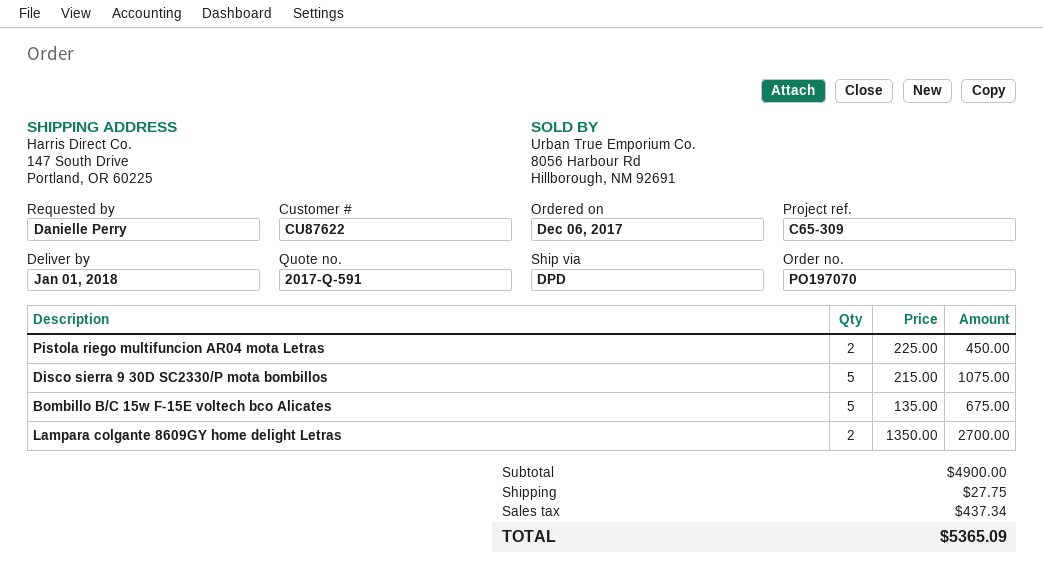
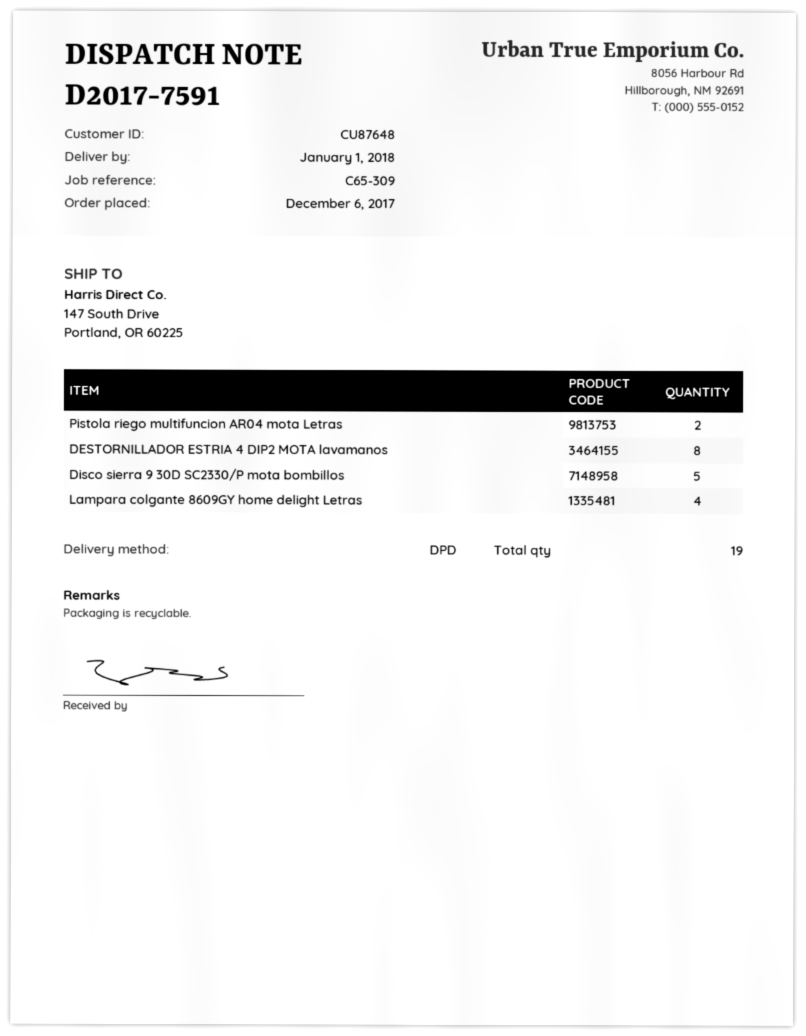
customer number: CU87622 -> CU87648
Bombillo B/C 15w F-15E voltech bco Alicates: 5 -> none
Lampara colgante 8609GY home delight Letras: 2 -> 4
DESTORNILLADOR ESTRIA 4 DIP2 MOTA lavamanos: none -> 8

